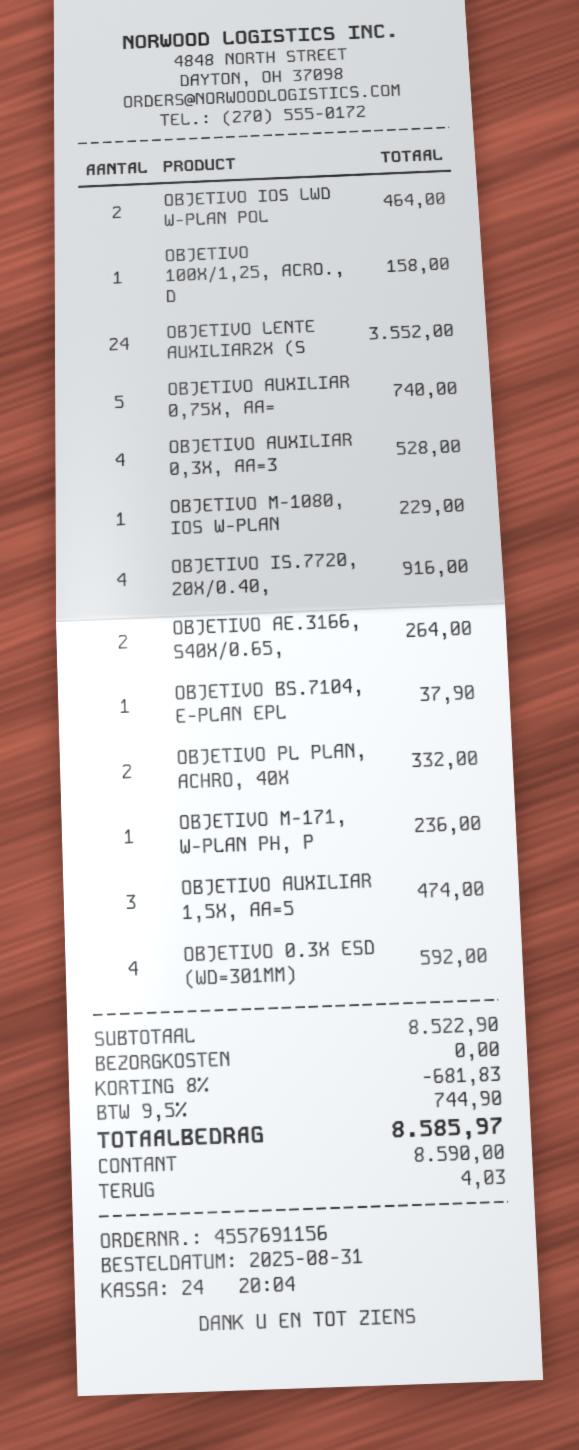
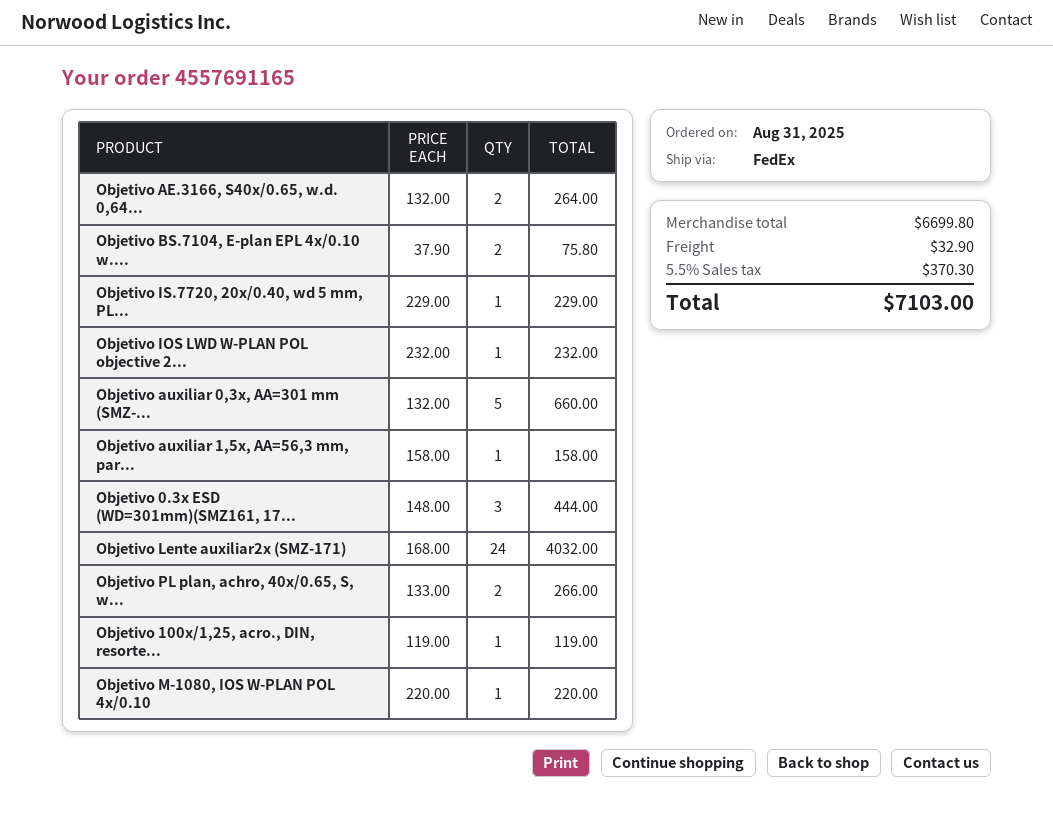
order number: 4557691156 -> 4557691165
OBJETIVO IOS LWD W-PLAN POL: 2 for 464.00 -> 1 for 232.00
OBJETIVO 100X/1,25, ACRO., D: 1 for 158.00 -> 1 for 119.00
OBJETIVO LENTE AUXILIAR2X (S: 24 for 3552.00 -> 24 for 4032.00
OBJETIVO AUXILIAR 0,75X, AA=: 5 for 740.00 -> none
OBJETIVO AUXILIAR 0,3X, AA=3: 4 for 528.00 -> 5 for 660.00
OBJETIVO M-1080, IOS W-PLAN: 1 for 229.00 -> 1 for 220.00
OBJETIVO IS.7720, 20X/0.40,: 4 for 916.00 -> 1 for 229.00
OBJETIVO BS.7104, E-PLAN EPL: 1 for 37.90 -> 2 for 75.80
OBJETIVO PL PLAN, ACHRO, 40X: 2 for 332.00 -> 2 for 266.00
OBJETIVO M-171, W-PLAN PH, P: 1 for 236.00 -> none
OBJETIVO AUXILIAR 1,5X, AA=5: 3 for 474.00 -> 1 for 158.00
OBJETIVO 0.3X ESD (WD=301MM): 4 for 592.00 -> 3 for 444.00
subtotal: 8522.90 -> 6699.80
discount: 8% = 681.83 -> none
shipping: 0.00 -> 32.90
tax: 9.5% = 744.90 -> 5.5% = 370.30
total: 8585.97 -> 7103.00

